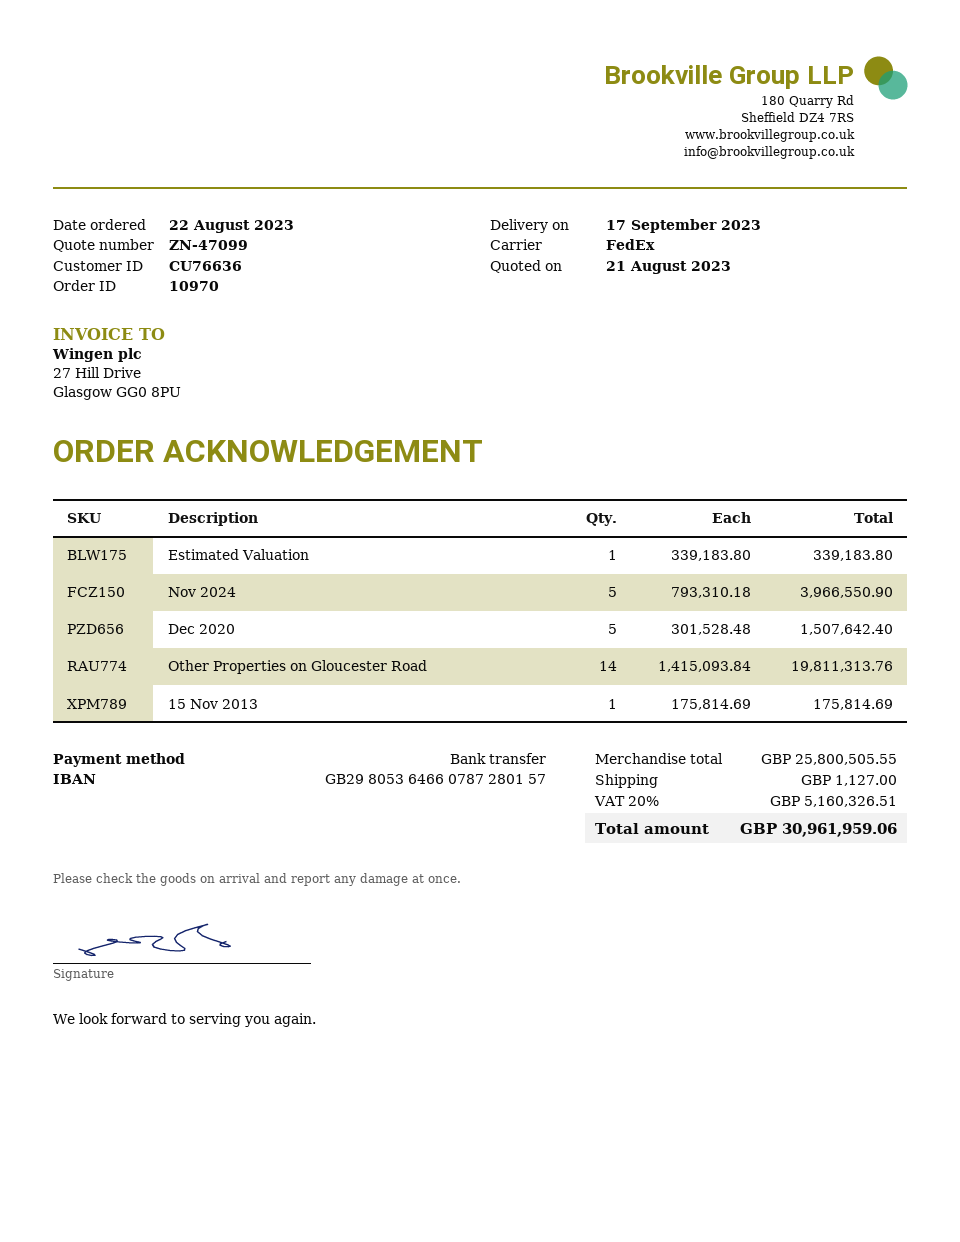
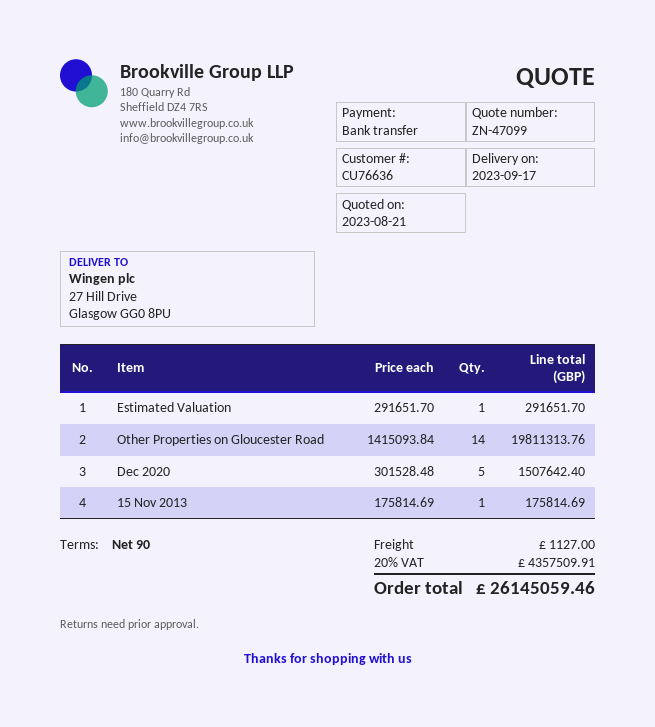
Estimated Valuation: 1 x 339183.80 = 339183.80 -> 1 x 291651.70 = 291651.70
Nov 2024: 5 x 793310.18 = 3966550.90 -> none
tax: 20% = 5160326.51 -> 20% = 4357509.91
total: 30961959.06 -> 26145059.46

